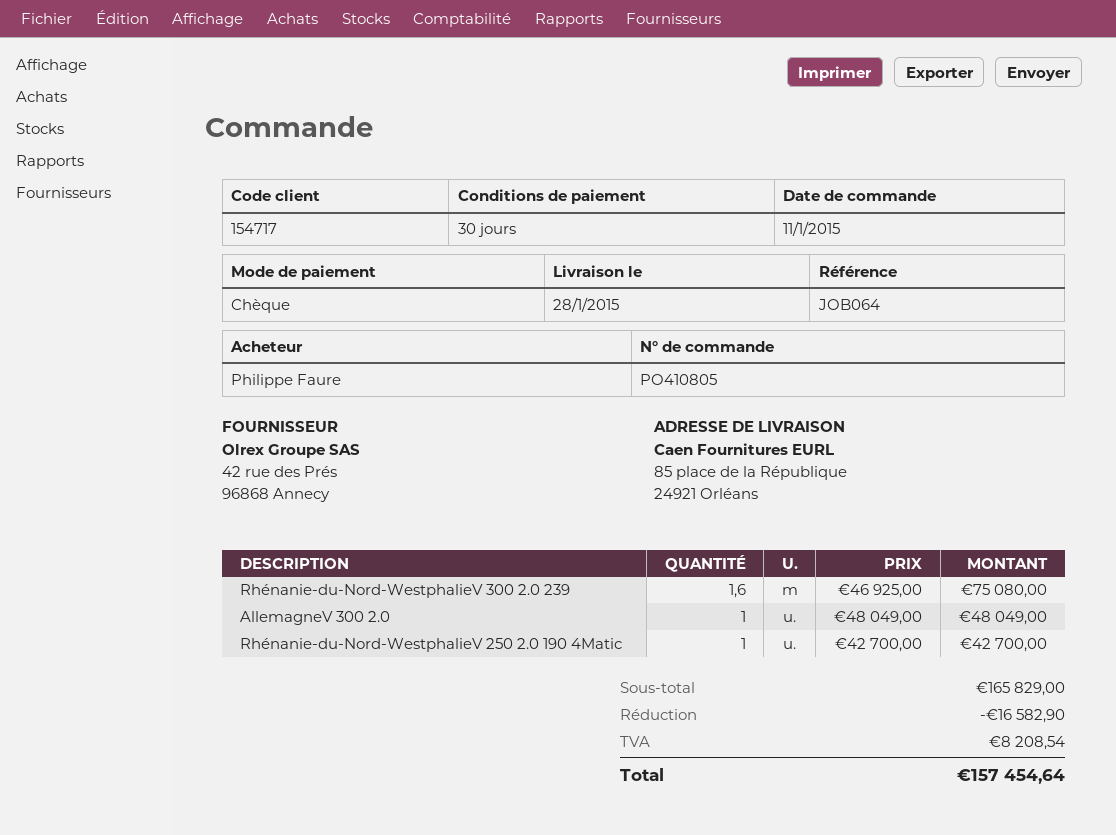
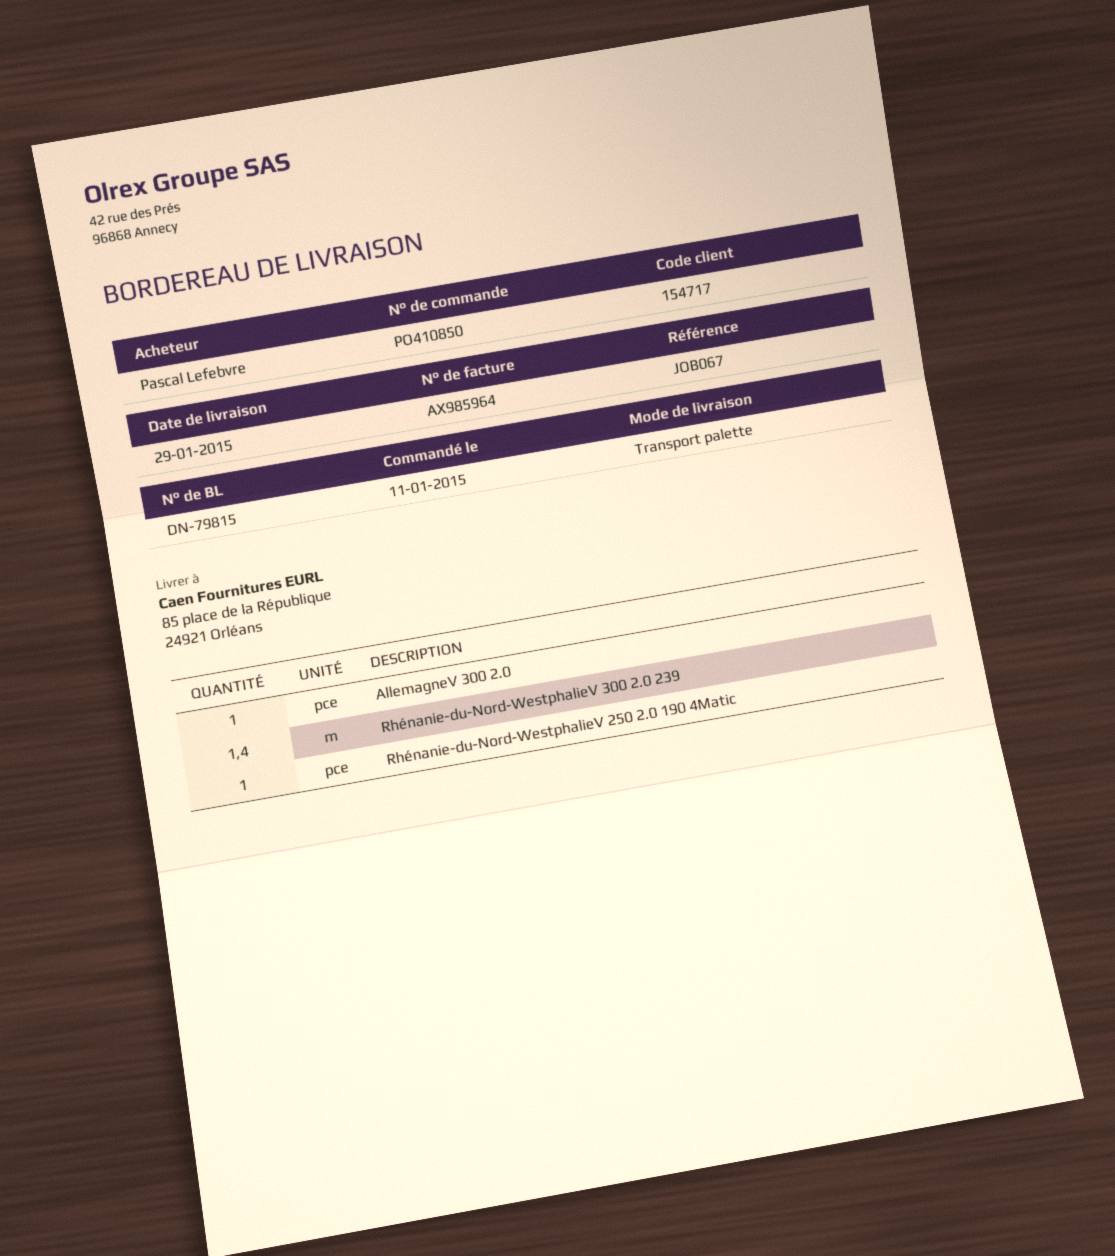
order number: PO410805 -> PO410850
delivery date: 2015-01-28 -> 2015-01-29
reference: JOB064 -> JOB067
ordered by: Philippe Faure -> Pascal Lefebvre
Rhénanie-du-Nord-WestphalieV 300 2.0 239: 1.6 -> 1.4

